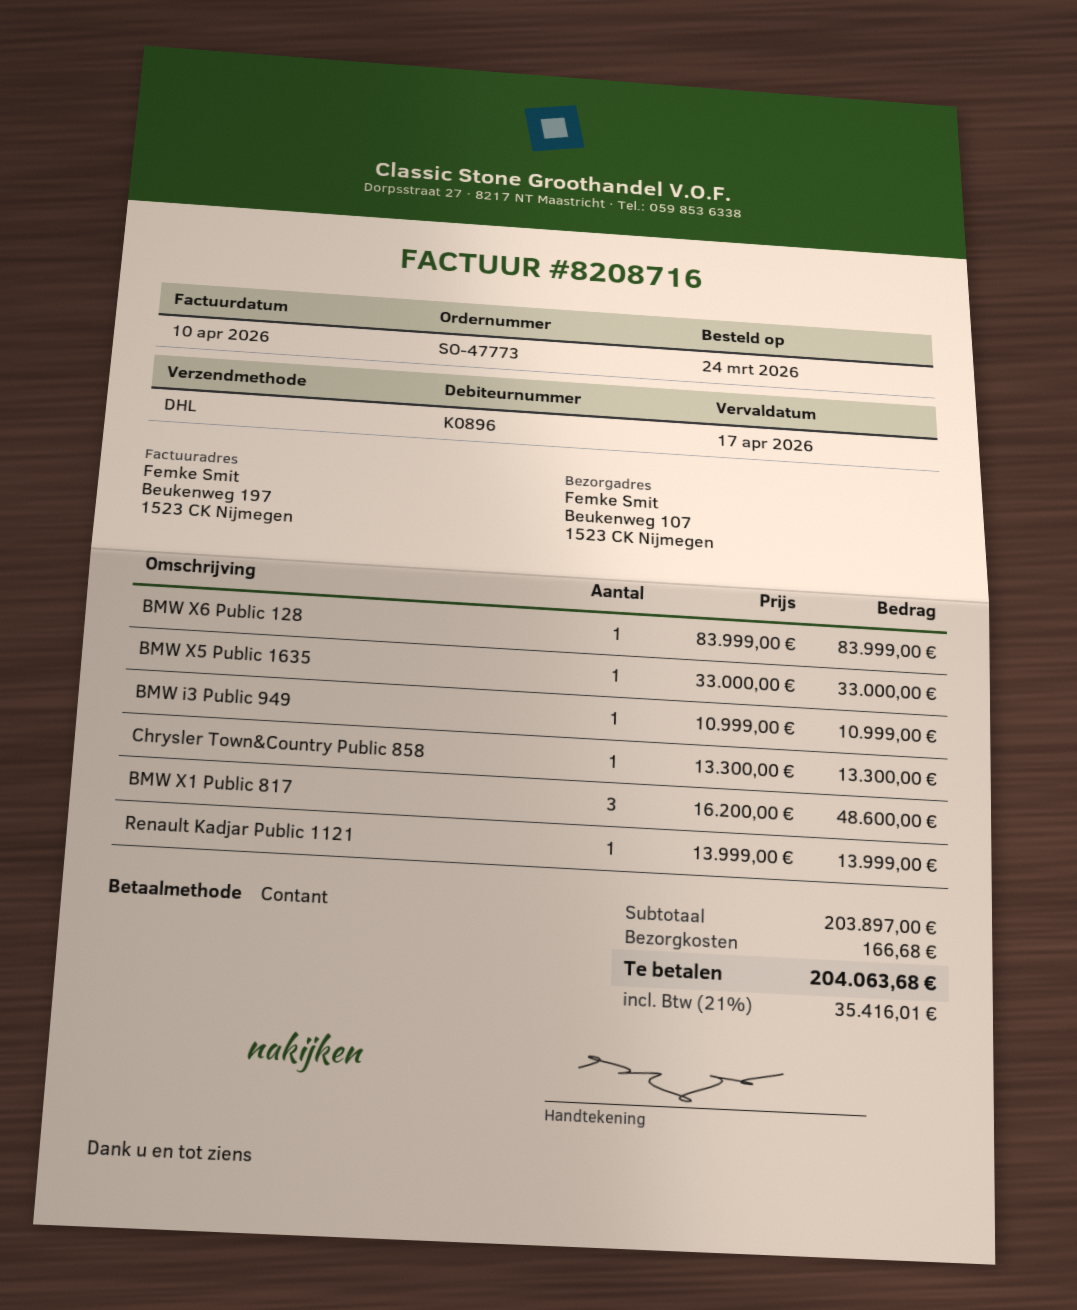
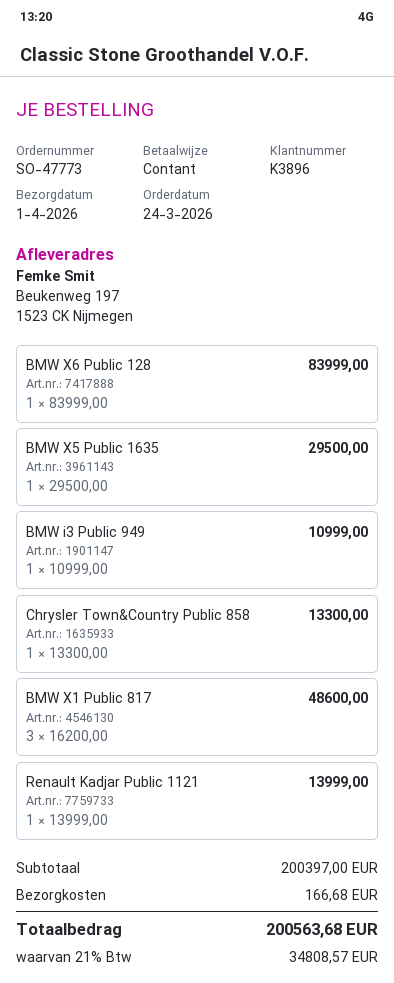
customer number: K0896 -> K3896
ship to: Beukenweg 107, 1523 CK Nijmegen -> Beukenweg 197, 1523 CK Nijmegen
BMW X5 Public 1635: 1 x 33000.00 = 33000.00 -> 1 x 29500.00 = 29500.00
subtotal: 203897.00 -> 200397.00
tax: 21% = 35416.01 -> 21% = 34808.57
total: 204063.68 -> 200563.68

